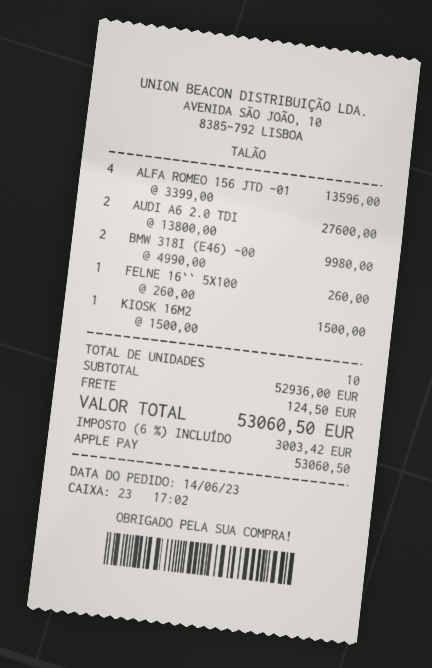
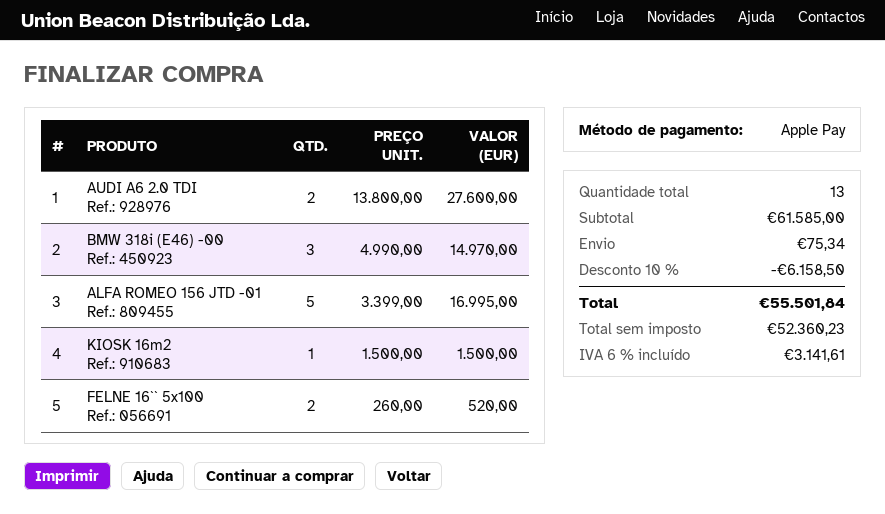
ALFA ROMEO 156 JTD -01: 4 x 3399.00 = 13596.00 -> 5 x 3399.00 = 16995.00
BMW 318I (E46) -00: 2 x 4990.00 = 9980.00 -> 3 x 4990.00 = 14970.00
FELNE 16`` 5X100: 1 x 260.00 = 260.00 -> 2 x 260.00 = 520.00
total quantity: 10 -> 13
subtotal: 52936.00 -> 61585.00
discount: none -> 10% = 6158.50
shipping: 124.50 -> 75.34
tax: 6% = 3003.42 -> 6% = 3141.61
total: 53060.50 -> 55501.84

